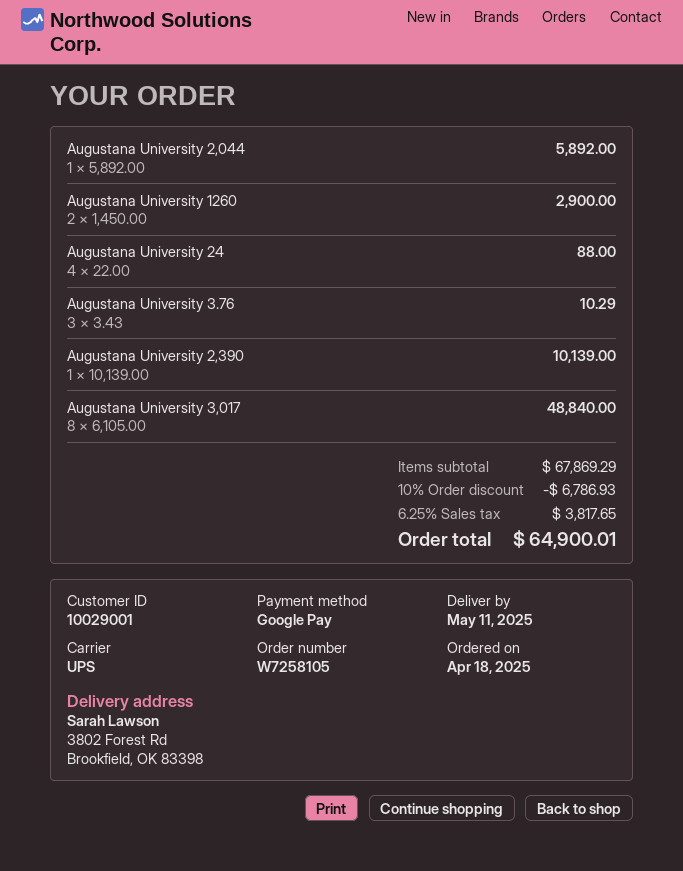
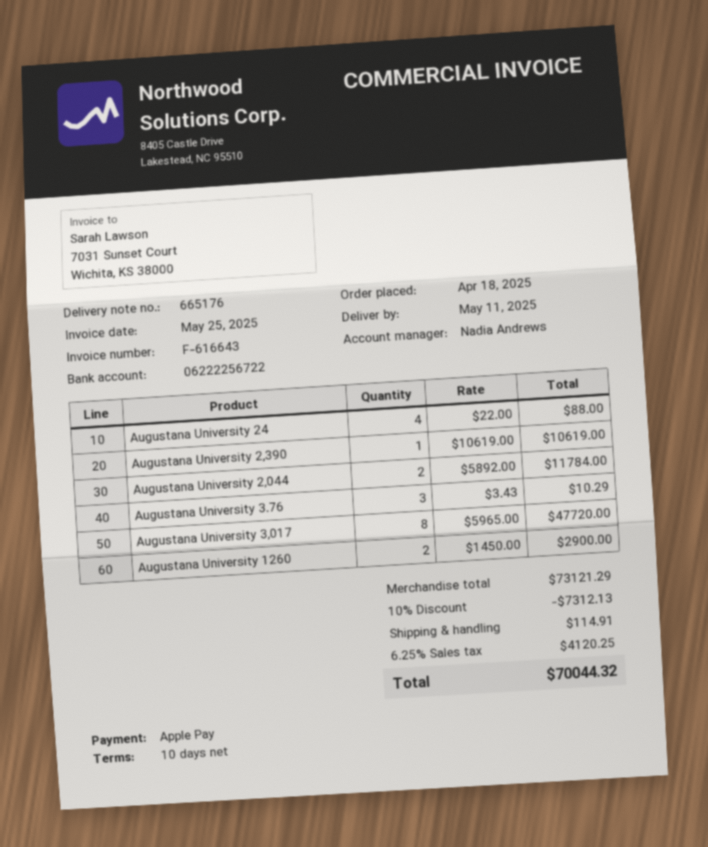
payment method: Google Pay -> Apple Pay
Augustana University 2,044: 1 x 5892.00 = 5892.00 -> 2 x 5892.00 = 11784.00
Augustana University 2,390: 1 x 10139.00 = 10139.00 -> 1 x 10619.00 = 10619.00
Augustana University 3,017: 8 x 6105.00 = 48840.00 -> 8 x 5965.00 = 47720.00
subtotal: 67869.29 -> 73121.29
discount: 10% = 6786.93 -> 10% = 7312.13
shipping: none -> 114.91
tax: 6.25% = 3817.65 -> 6.25% = 4120.25
total: 64900.01 -> 70044.32

